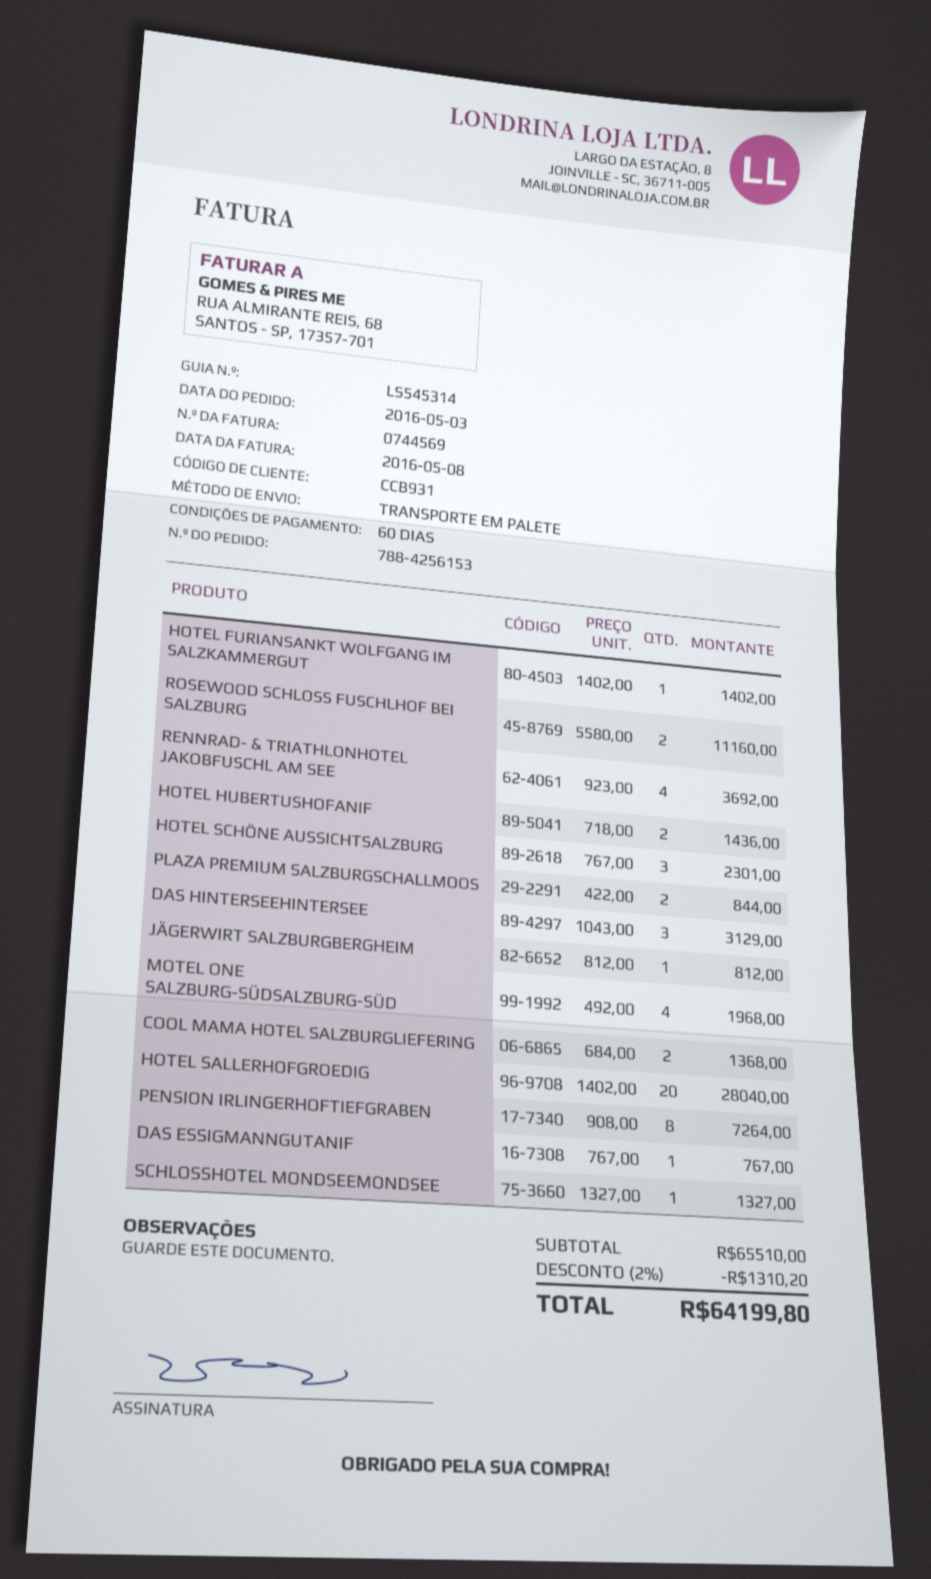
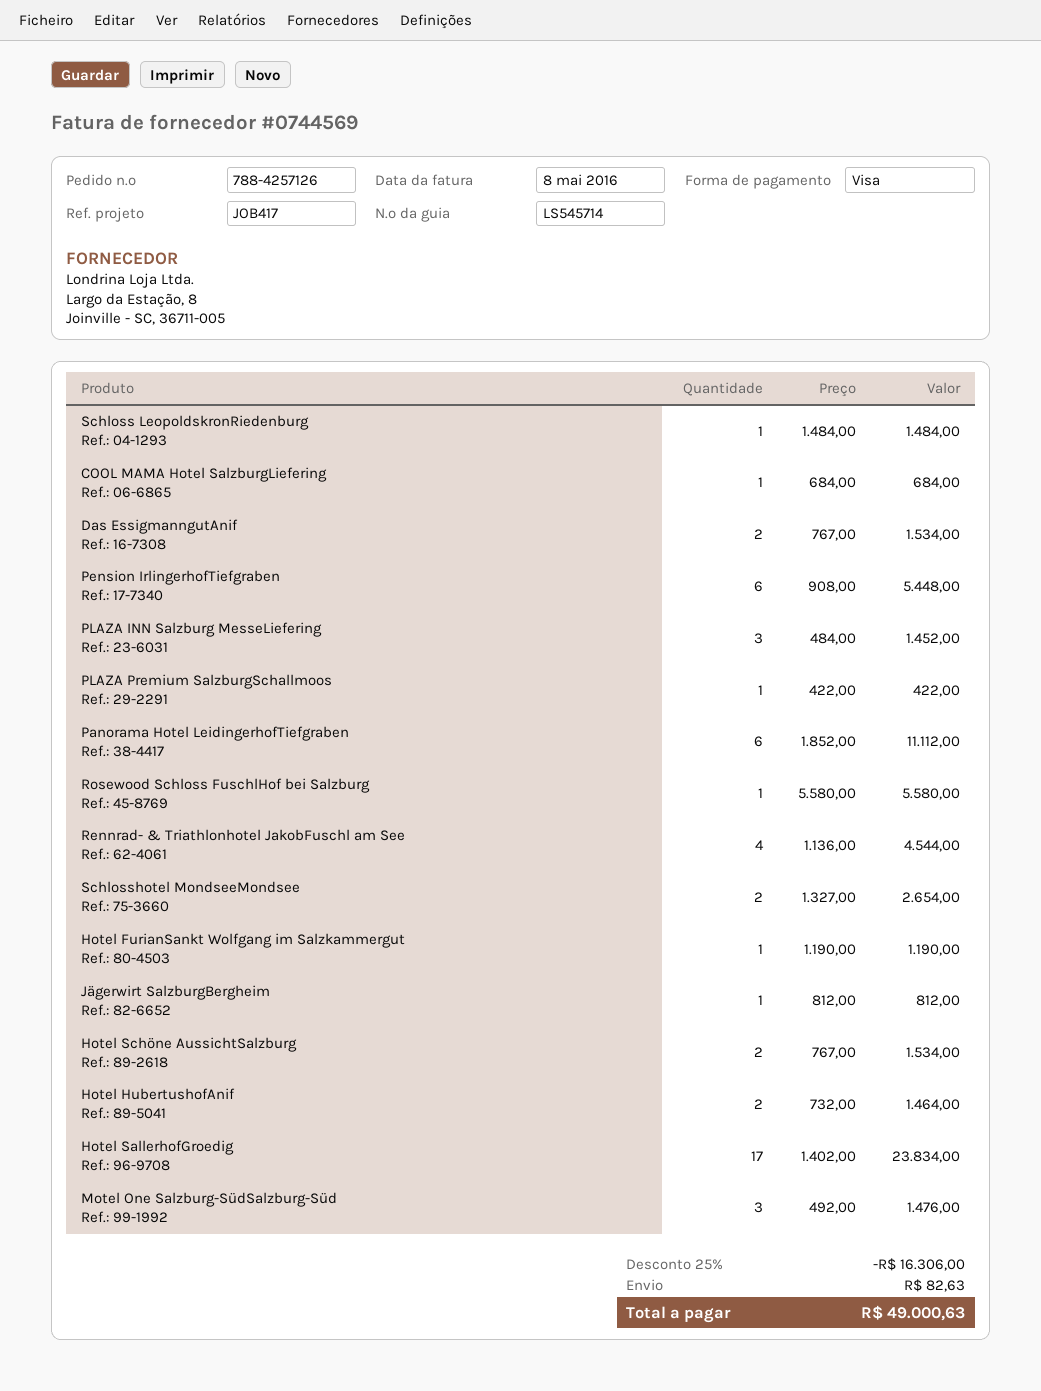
order number: 788-4256153 -> 788-4257126
delivery note number: LS545314 -> LS545714
HOTEL FURIANSANKT WOLFGANG IM SALZKAMMERGUT: 1 x 1402.00 = 1402.00 -> 1 x 1190.00 = 1190.00
ROSEWOOD SCHLOSS FUSCHLHOF BEI SALZBURG: 2 x 5580.00 = 11160.00 -> 1 x 5580.00 = 5580.00
RENNRAD- & TRIATHLONHOTEL JAKOBFUSCHL AM SEE: 4 x 923.00 = 3692.00 -> 4 x 1136.00 = 4544.00
HOTEL HUBERTUSHOFANIF: 2 x 718.00 = 1436.00 -> 2 x 732.00 = 1464.00
HOTEL SCHÖNE AUSSICHTSALZBURG: 3 x 767.00 = 2301.00 -> 2 x 767.00 = 1534.00
PLAZA PREMIUM SALZBURGSCHALLMOOS: 2 x 422.00 = 844.00 -> 1 x 422.00 = 422.00
DAS HINTERSEEHINTERSEE: 3 x 1043.00 = 3129.00 -> none
MOTEL ONE SALZBURG-SÜDSALZBURG-SÜD: 4 x 492.00 = 1968.00 -> 3 x 492.00 = 1476.00
COOL MAMA HOTEL SALZBURGLIEFERING: 2 x 684.00 = 1368.00 -> 1 x 684.00 = 684.00
HOTEL SALLERHOFGROEDIG: 20 x 1402.00 = 28040.00 -> 17 x 1402.00 = 23834.00
PENSION IRLINGERHOFTIEFGRABEN: 8 x 908.00 = 7264.00 -> 6 x 908.00 = 5448.00
DAS ESSIGMANNGUTANIF: 1 x 767.00 = 767.00 -> 2 x 767.00 = 1534.00
SCHLOSSHOTEL MONDSEEMONDSEE: 1 x 1327.00 = 1327.00 -> 2 x 1327.00 = 2654.00
Schloss LeopoldskronRiedenburg: none -> 1 x 1484.00 = 1484.00
PLAZA INN Salzburg MesseLiefering: none -> 3 x 484.00 = 1452.00
Panorama Hotel LeidingerhofTiefgraben: none -> 6 x 1852.00 = 11112.00
discount: 2% = 1310.20 -> 25% = 16306.00
shipping: none -> 82.63
total: 64199.80 -> 49000.63

